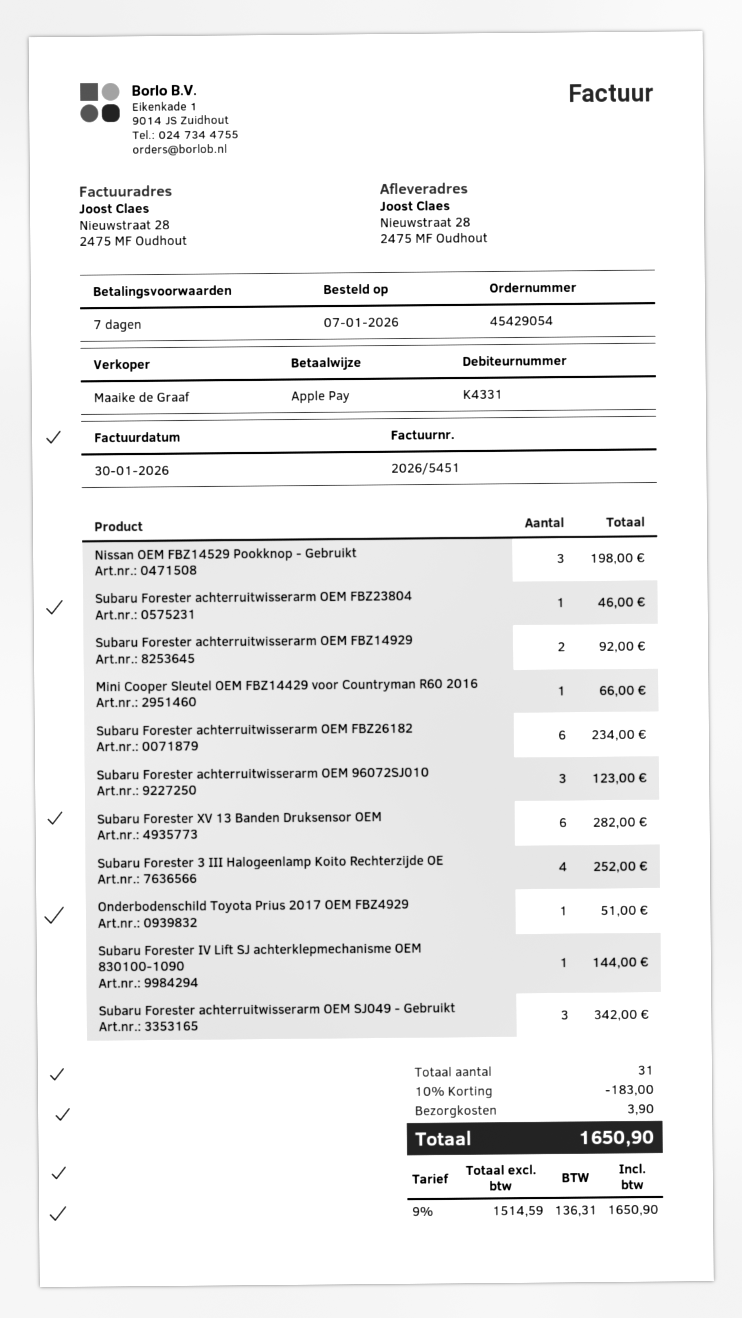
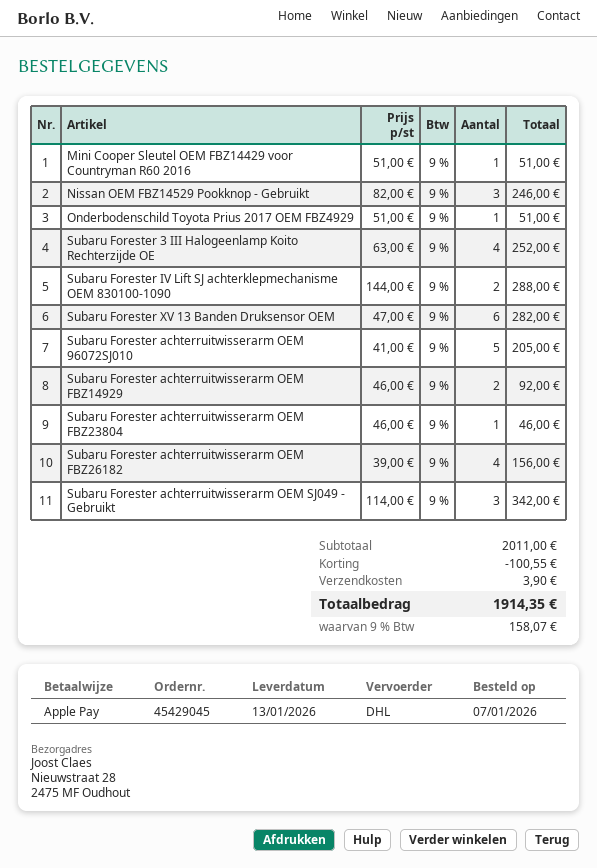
order number: 45429054 -> 45429045
Nissan OEM FBZ14529 Pookknop - Gebruikt: 3 for 198.00 -> 3 for 246.00
Mini Cooper Sleutel OEM FBZ14429 voor Countryman R60 2016: 1 for 66.00 -> 1 for 51.00
Subaru Forester achterruitwisserarm OEM FBZ26182: 6 for 234.00 -> 4 for 156.00
Subaru Forester achterruitwisserarm OEM 96072SJ010: 3 for 123.00 -> 5 for 205.00
Subaru Forester IV Lift SJ achterklepmechanisme OEM 830100-1090: 1 for 144.00 -> 2 for 288.00
discount: 183.00 -> 100.55
tax: 9% = 136.31 -> 9% = 158.07
total: 1650.90 -> 1914.35

